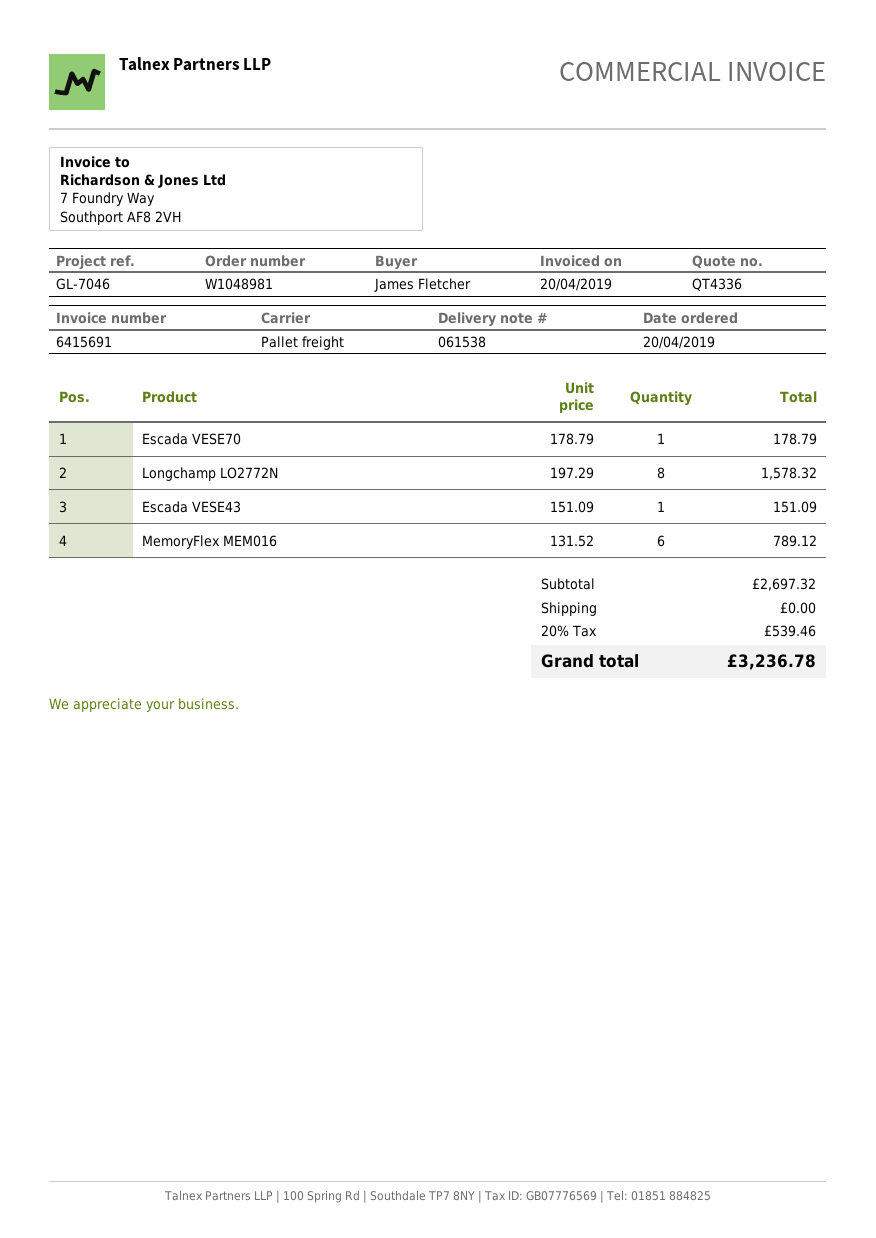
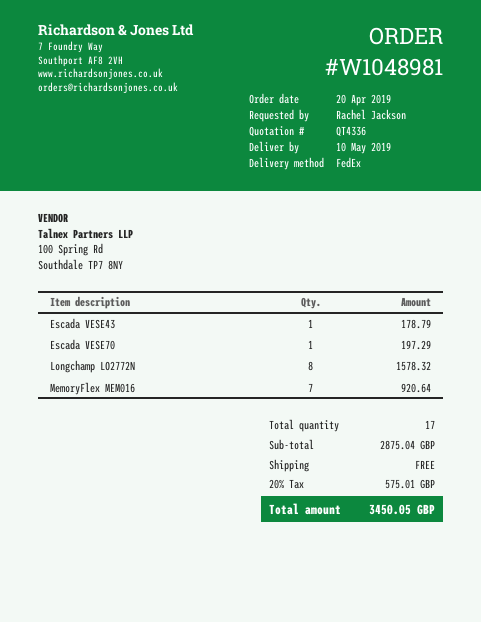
ordered by: James Fletcher -> Rachel Jackson
shipping method: pallet freight -> FedEx
Escada VESE70: 1 for 178.79 -> 1 for 197.29
Escada VESE43: 1 for 151.09 -> 1 for 178.79
MemoryFlex MEM016: 6 for 789.12 -> 7 for 920.64
subtotal: 2697.32 -> 2875.04
tax: 20% = 539.46 -> 20% = 575.01
total: 3236.78 -> 3450.05

